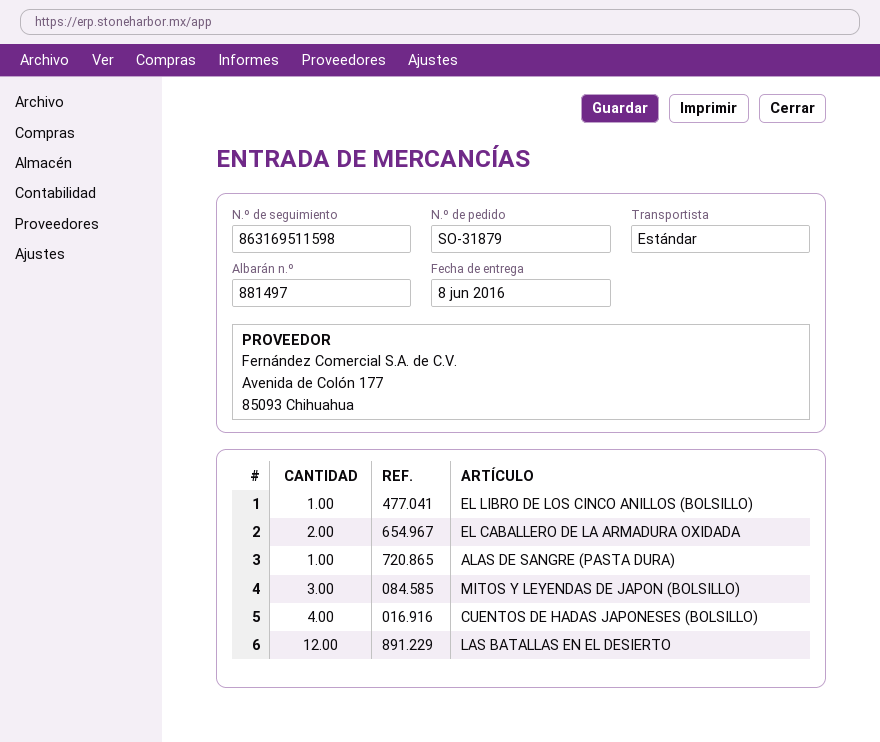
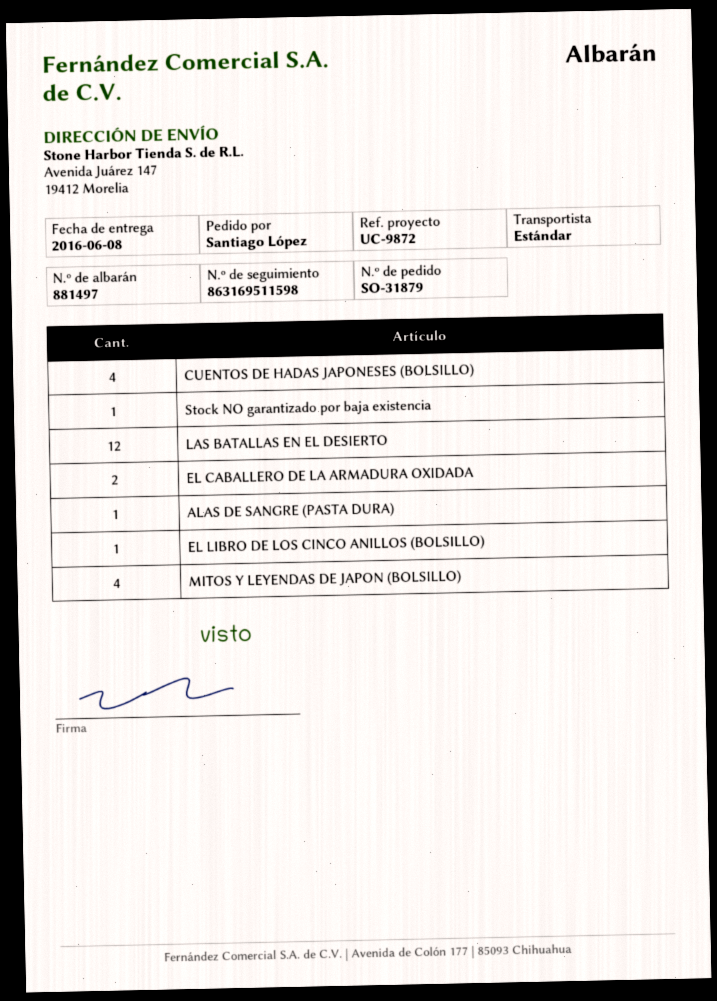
MITOS Y LEYENDAS DE JAPON (BOLSILLO): 3 -> 4
Stock NO garantizado por baja existencia: none -> 1

